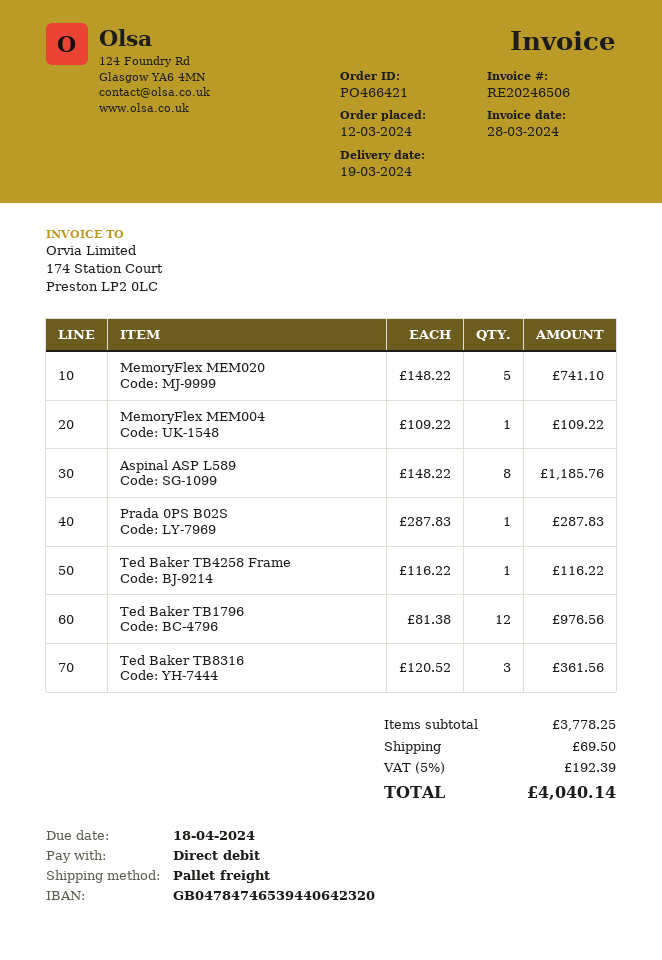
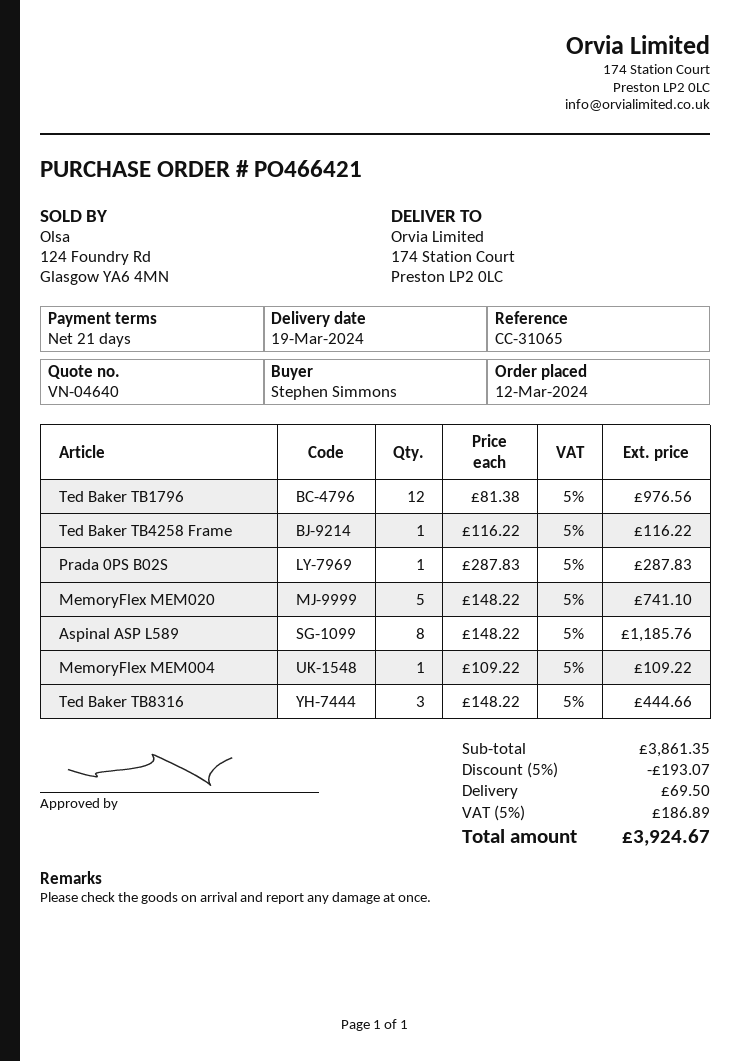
Ted Baker TB8316: 3 x 120.52 = 361.56 -> 3 x 148.22 = 444.66
subtotal: 3778.25 -> 3861.35
discount: none -> 5% = 193.07
tax: 5% = 192.39 -> 5% = 186.89
total: 4040.14 -> 3924.67

